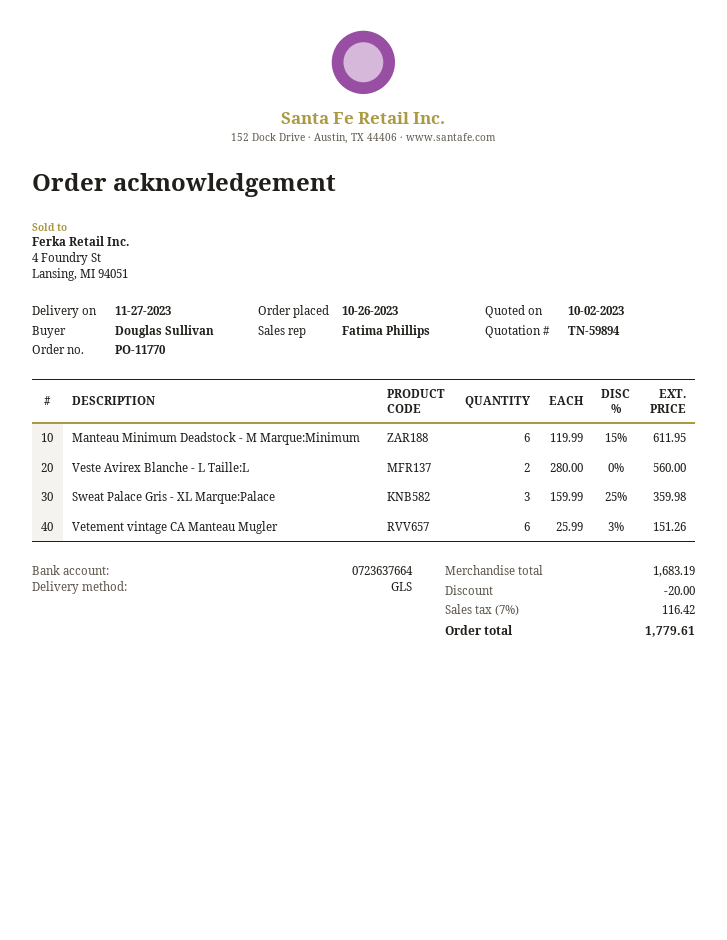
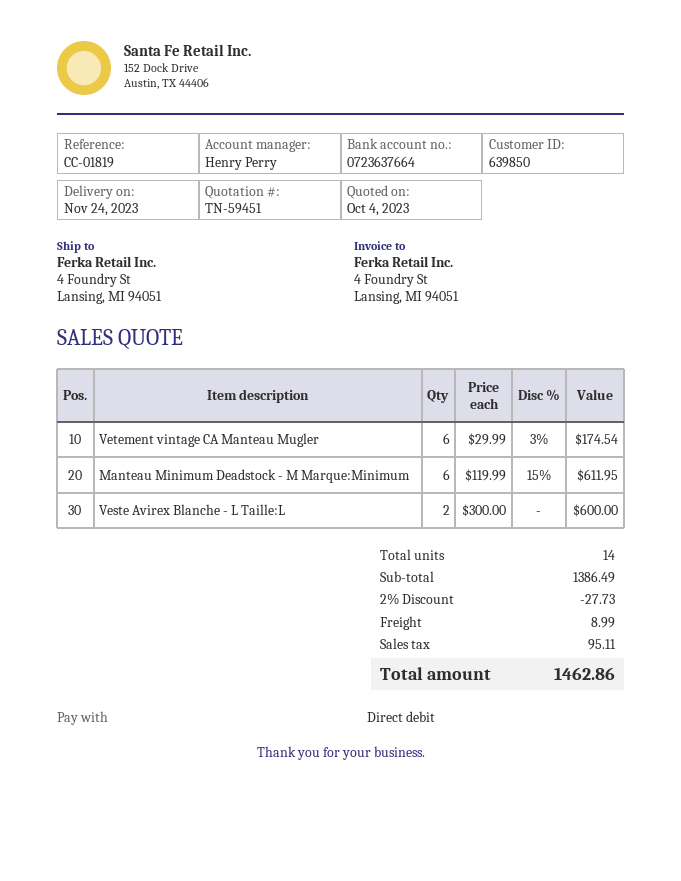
quote number: TN-59894 -> TN-59451
quote date: 2023-10-02 -> 2023-10-04
delivery date: 2023-11-27 -> 2023-11-24
sales rep: Fatima Phillips -> Henry Perry
Veste Avirex Blanche - L Taille:L: 2 x 280.00 = 560.00 -> 2 x 300.00 = 600.00
Sweat Palace Gris - XL Marque:Palace: 3 x 159.99 - 25% = 359.98 -> none
Vetement vintage CA Manteau Mugler: 6 x 25.99 - 3% = 151.26 -> 6 x 29.99 - 3% = 174.54
subtotal: 1683.19 -> 1386.49
discount: 20.00 -> 27.73
shipping: none -> 8.99
tax: 116.42 -> 95.11
total: 1779.61 -> 1462.86

